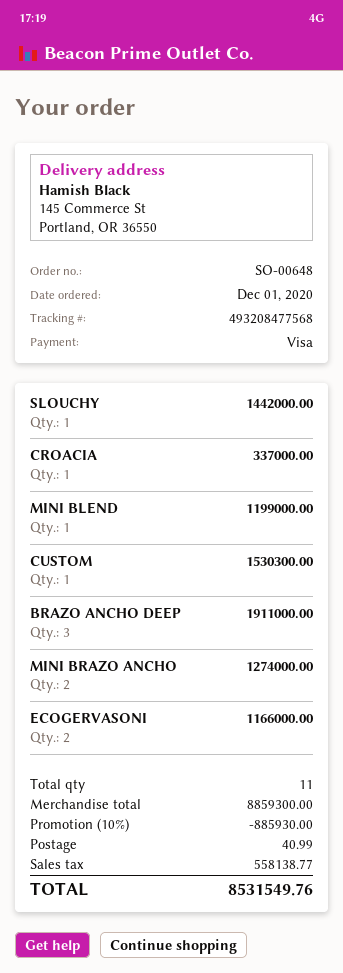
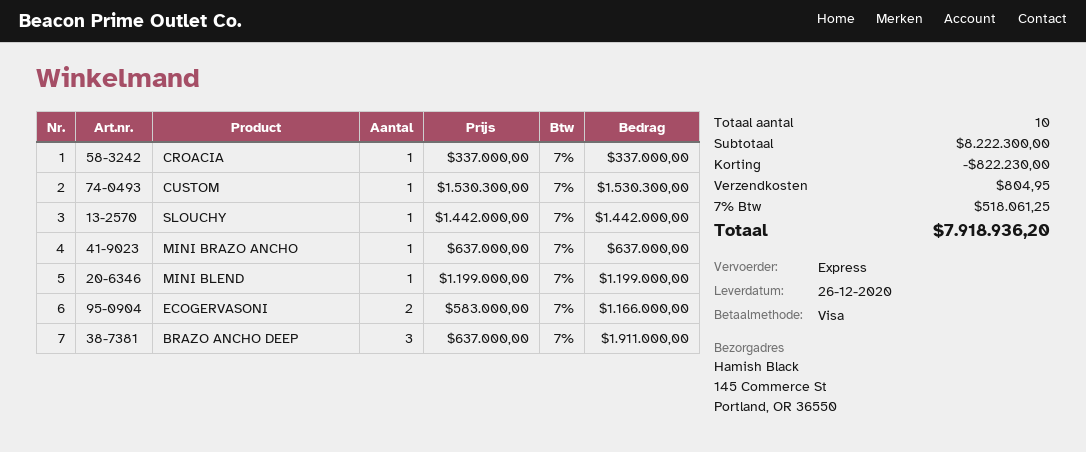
MINI BRAZO ANCHO: 2 for 1274000.00 -> 1 for 637000.00
total quantity: 11 -> 10
subtotal: 8859300.00 -> 8222300.00
discount: 885930.00 -> 822230.00
shipping: 40.99 -> 804.95
tax: 558138.77 -> 518061.25
total: 8531549.76 -> 7918936.20

